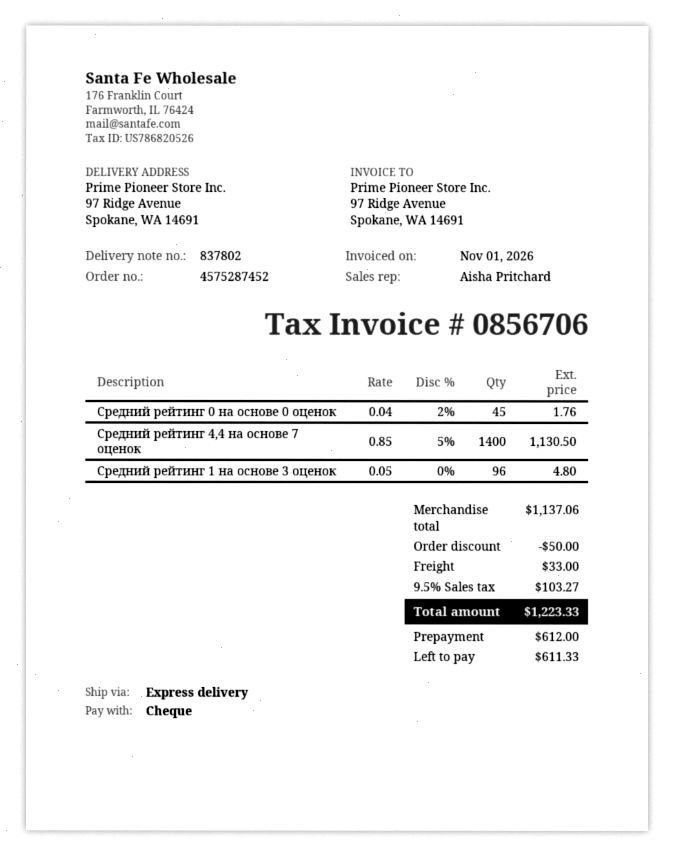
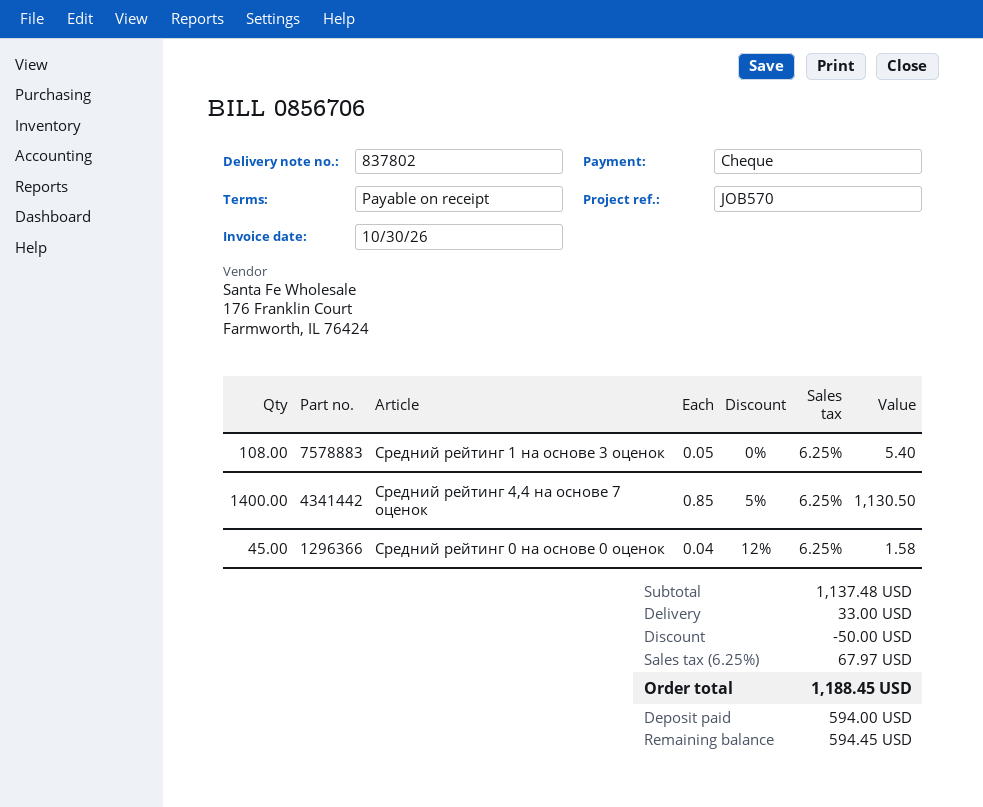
invoice date: 2026-11-01 -> 2026-10-30
Средний рейтинг 0 на основе 0 оценок: 45 x 0.04 - 2% = 1.76 -> 45 x 0.04 - 12% = 1.58
Средний рейтинг 1 на основе 3 оценок: 96 x 0.05 = 4.80 -> 108 x 0.05 = 5.40
subtotal: 1137.06 -> 1137.48
tax: 9.5% = 103.27 -> 6.25% = 67.97
total: 1223.33 -> 1188.45
deposit: 612.00 -> 594.00
balance: 611.33 -> 594.45

